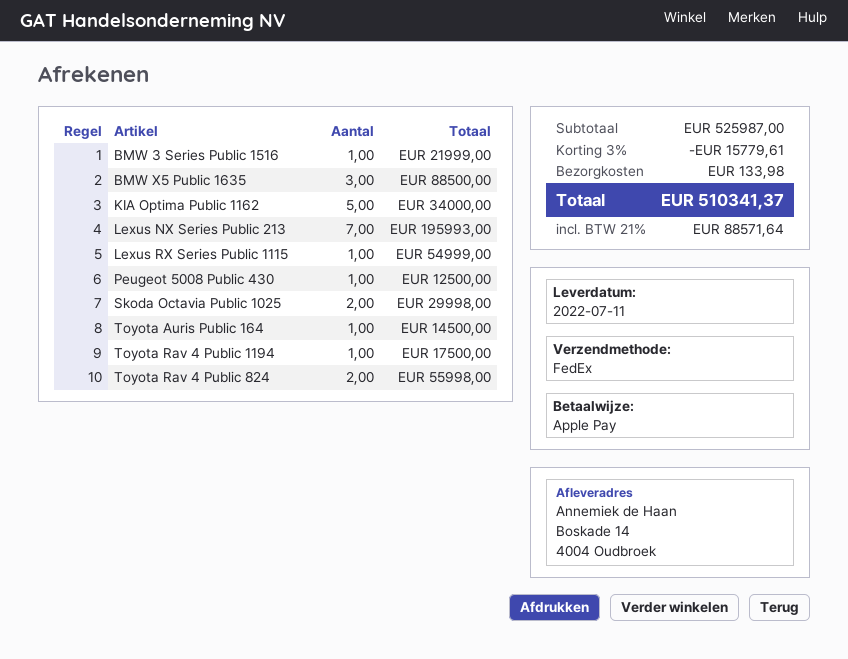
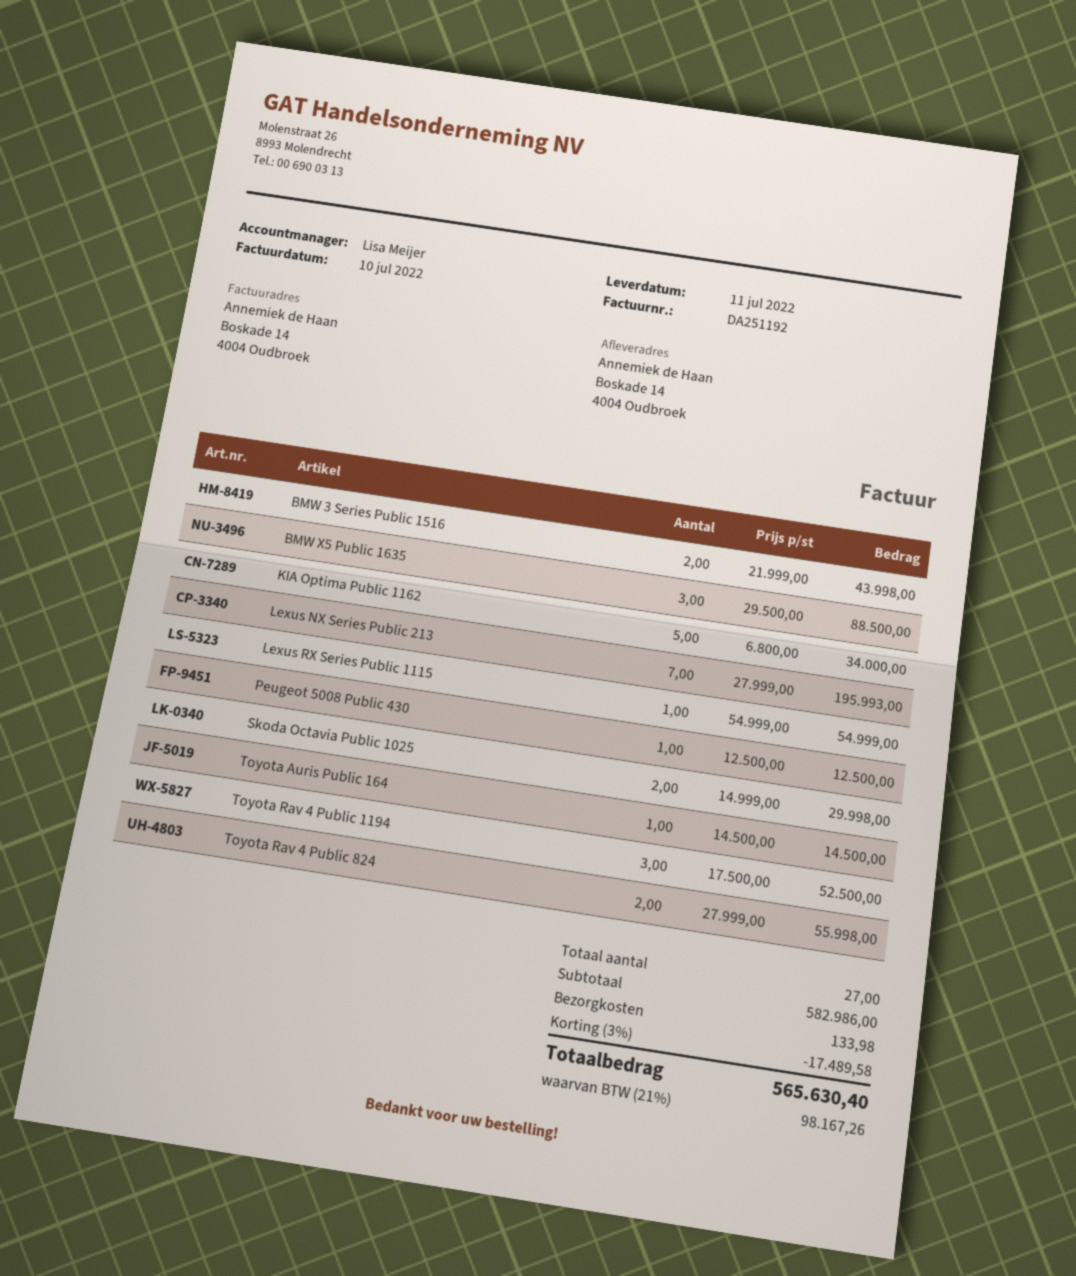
BMW 3 Series Public 1516: 1 for 21999.00 -> 2 for 43998.00
Toyota Rav 4 Public 1194: 1 for 17500.00 -> 3 for 52500.00
subtotal: 525987.00 -> 582986.00
discount: 3% = 15779.61 -> 3% = 17489.58
tax: 21% = 88571.64 -> 21% = 98167.26
total: 510341.37 -> 565630.40

